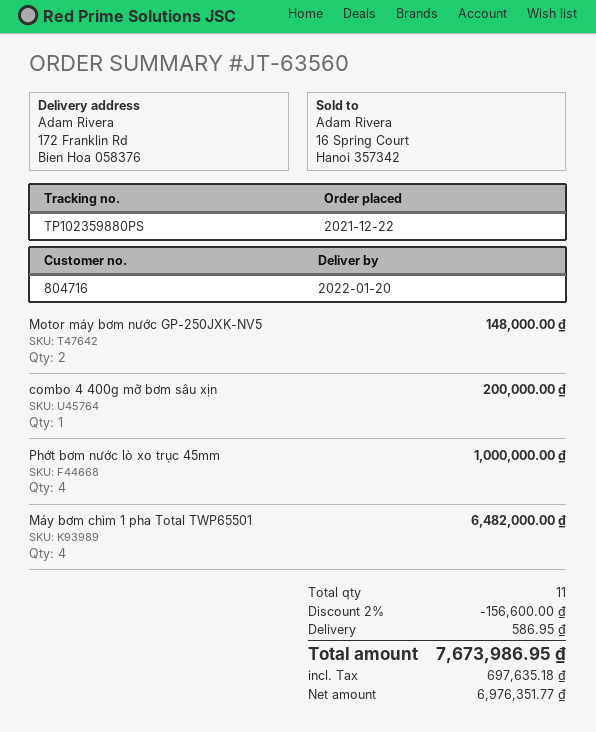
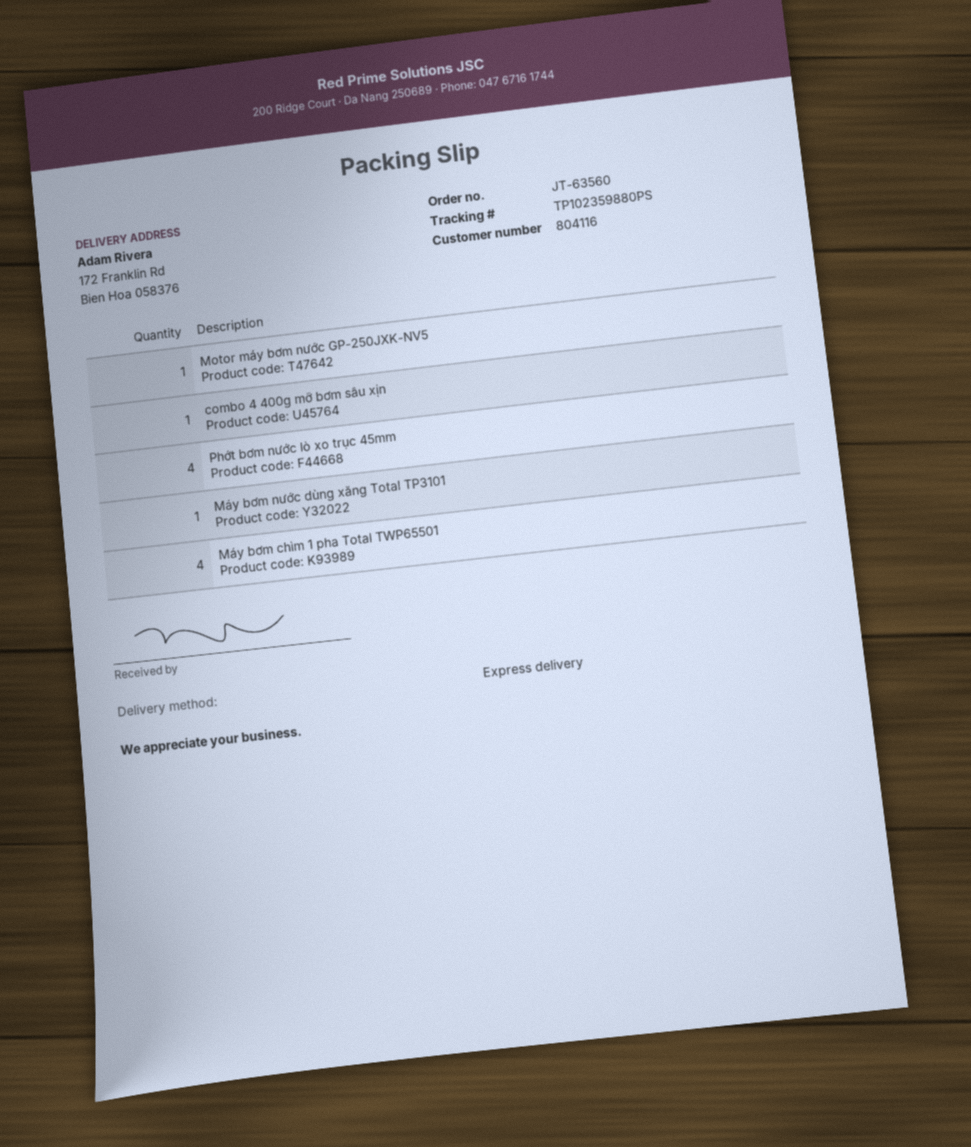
customer number: 804716 -> 804116
Motor máy bơm nước GP-250JXK-NV5: 2 -> 1
Máy bơm nước dùng xăng Total TP3101: none -> 1

